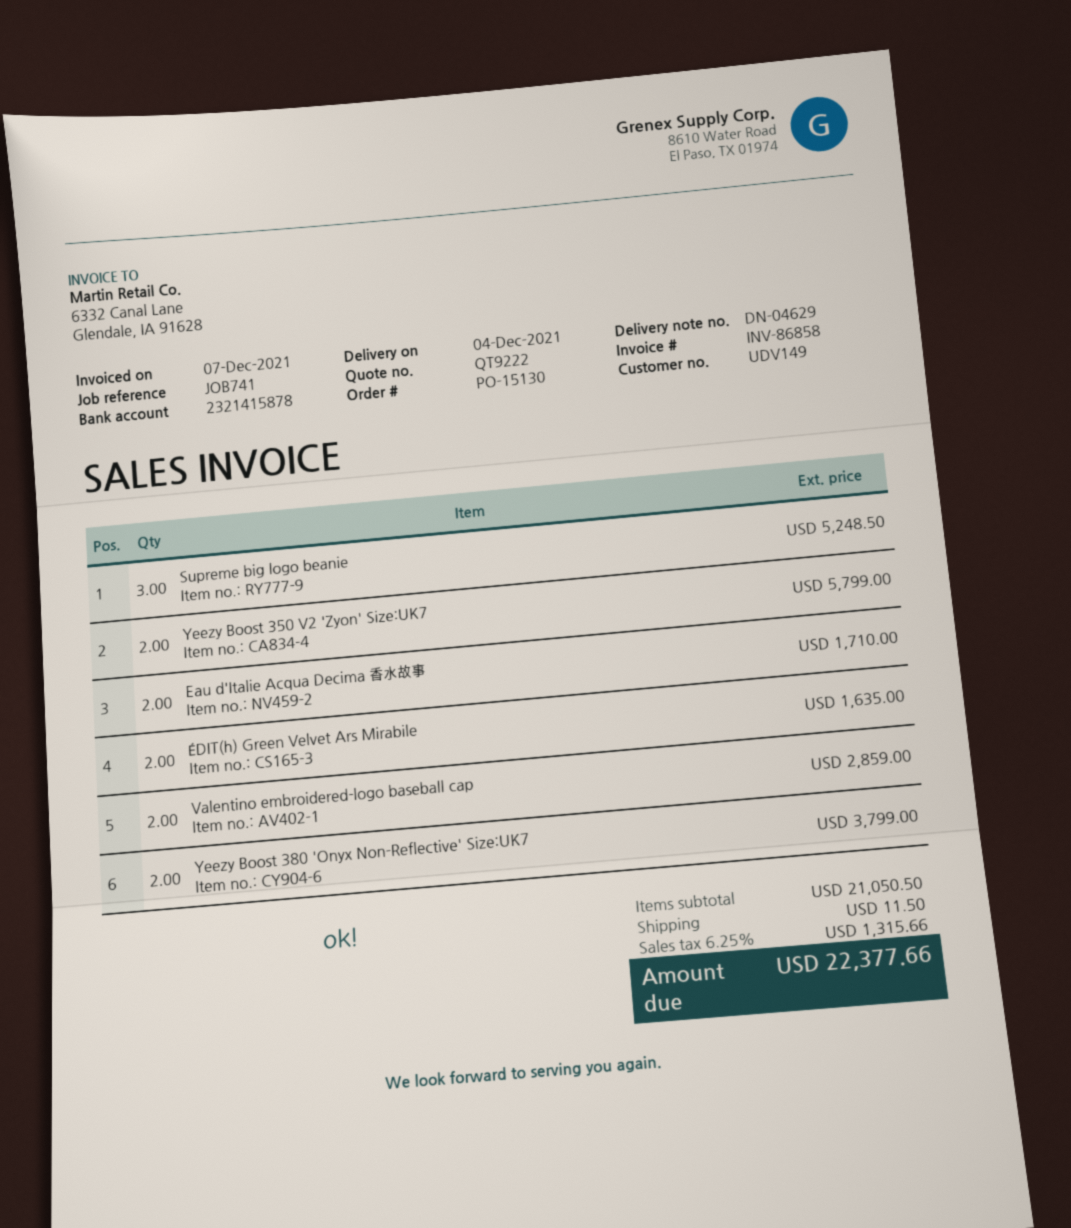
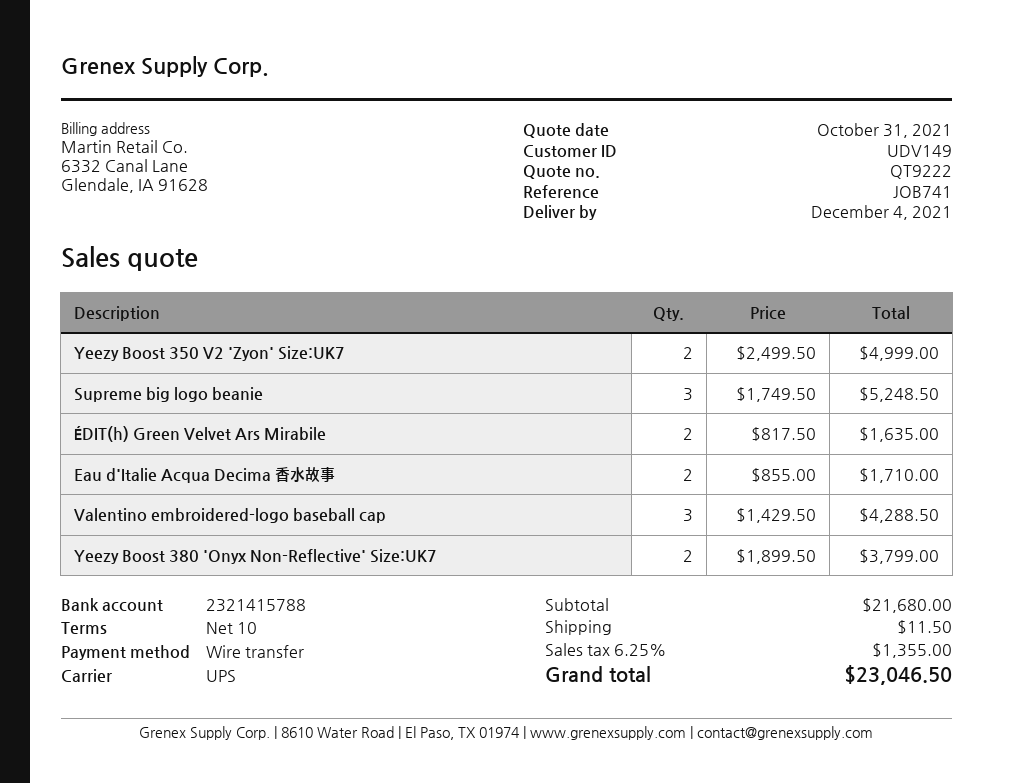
bank account: 2321415878 -> 2321415788
Yeezy Boost 350 V2 'Zyon' Size:UK7: 2 for 5799.00 -> 2 for 4999.00
Valentino embroidered-logo baseball cap: 2 for 2859.00 -> 3 for 4288.50
subtotal: 21050.50 -> 21680.00
tax: 6.25% = 1315.66 -> 6.25% = 1355.00
total: 22377.66 -> 23046.50

